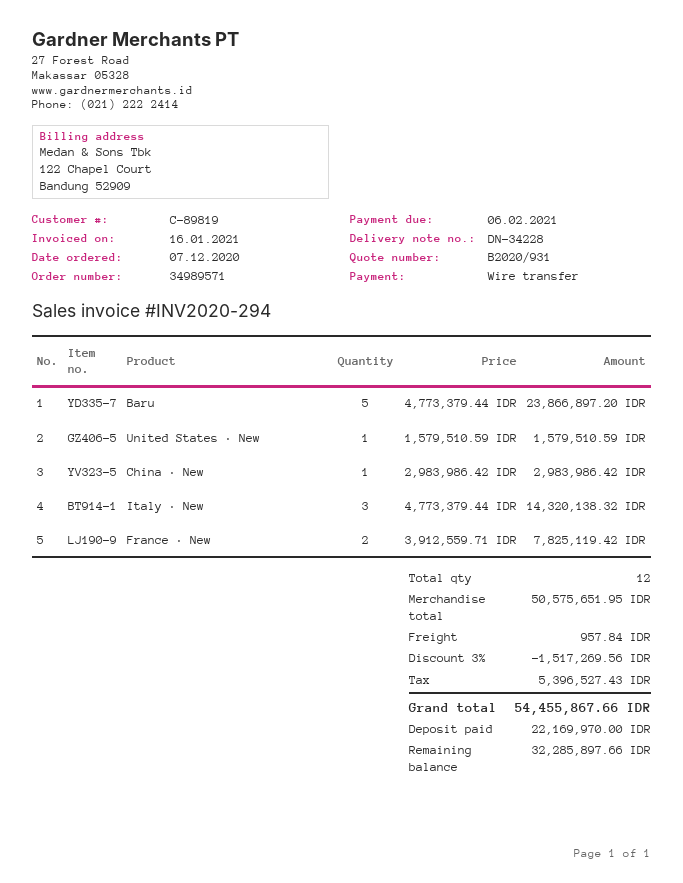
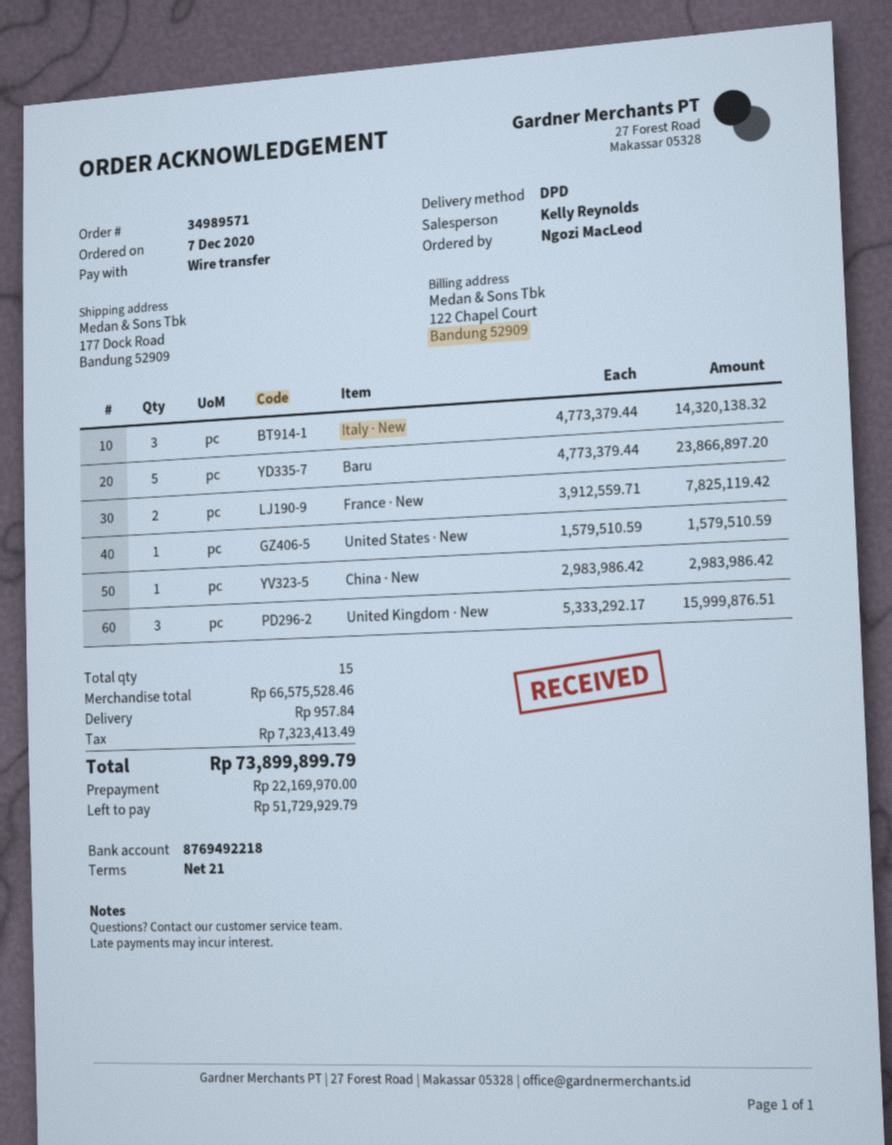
United Kingdom · New: none -> 3 x 5333292.17 = 15999876.51
total quantity: 12 -> 15
subtotal: 50575651.95 -> 66575528.46
discount: 3% = 1517269.56 -> none
tax: 5396527.43 -> 7323413.49
total: 54455867.66 -> 73899899.79
balance: 32285897.66 -> 51729929.79

